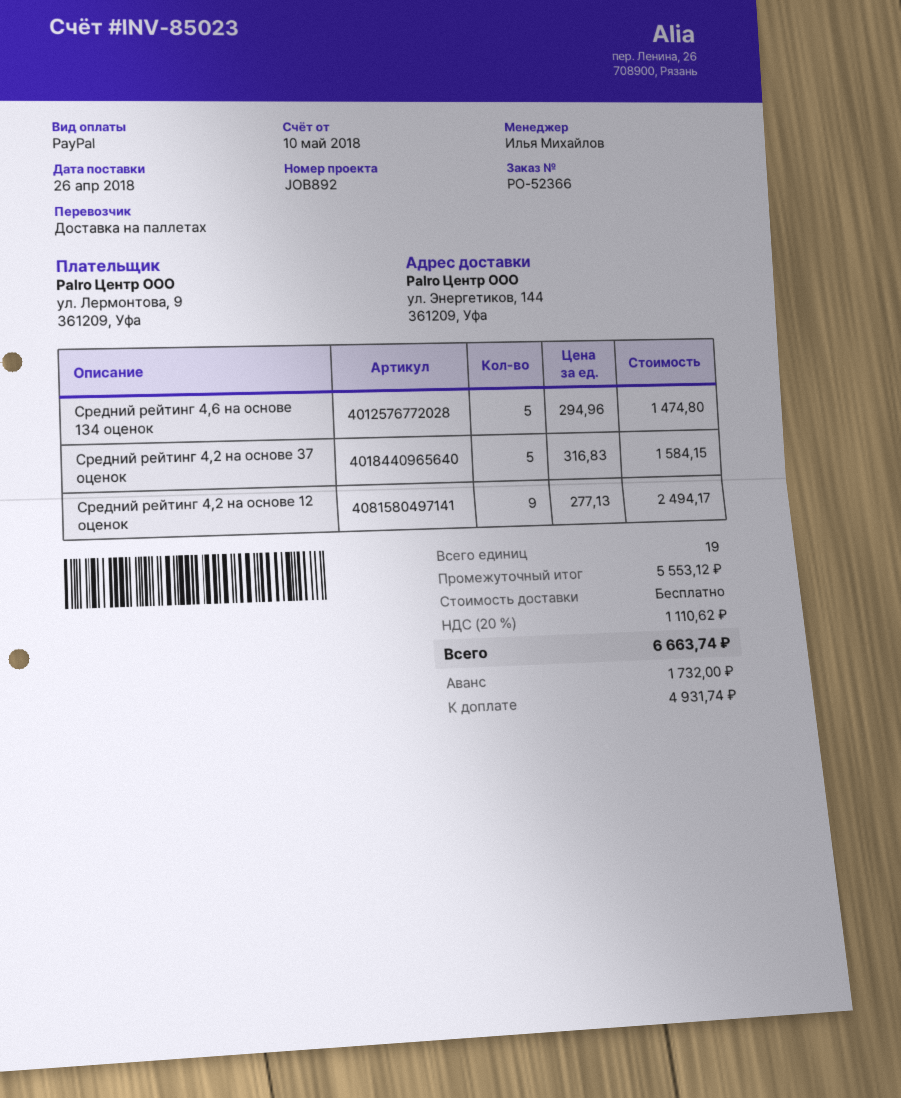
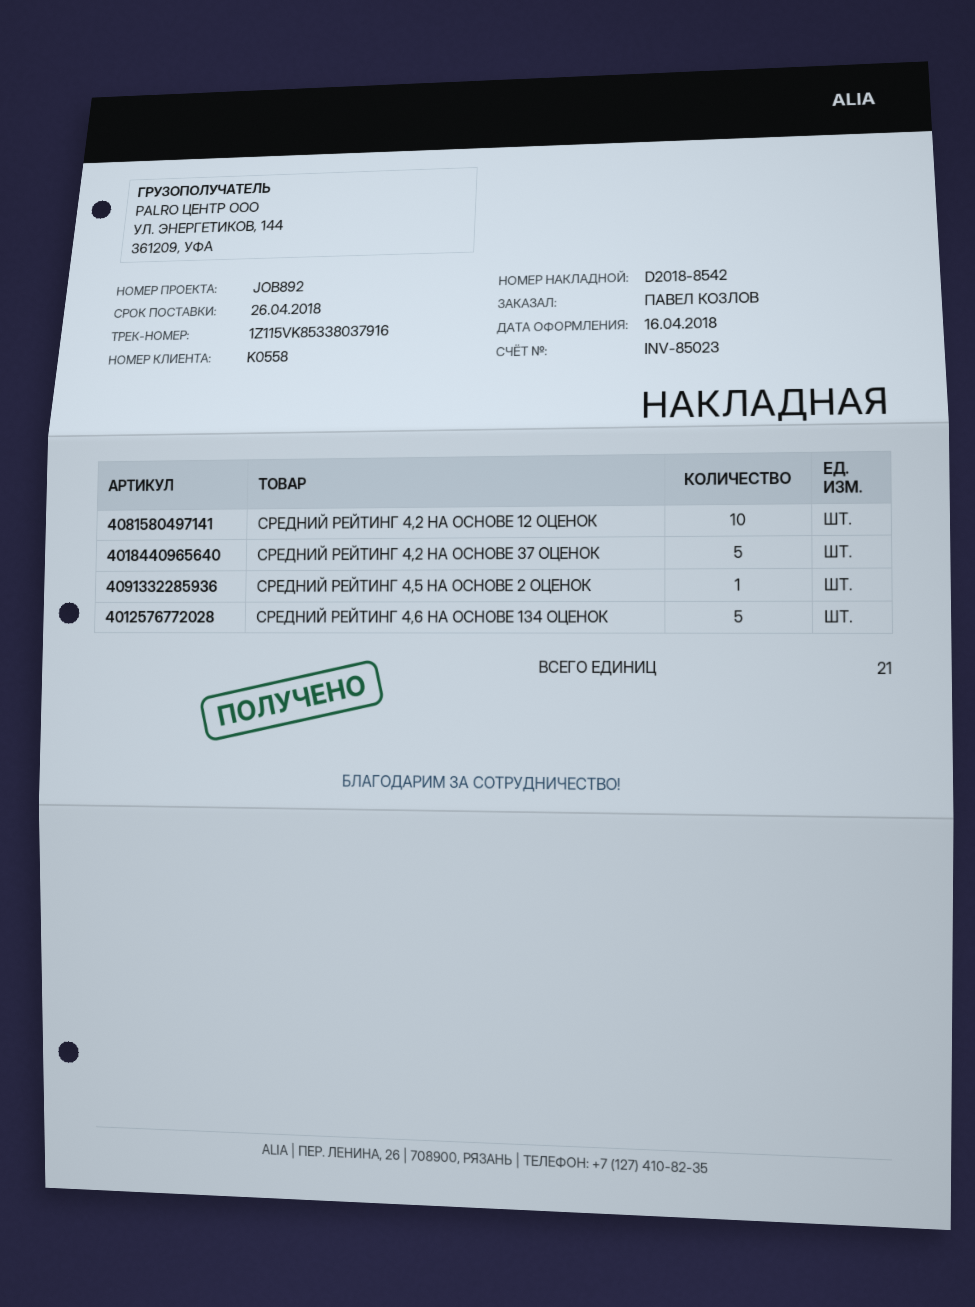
Средний рейтинг 4,2 на основе 12 оценок: 9 -> 10
СРЕДНИЙ РЕЙТИНГ 4,5 НА ОСНОВЕ 2 ОЦЕНОК: none -> 1
total quantity: 19 -> 21

